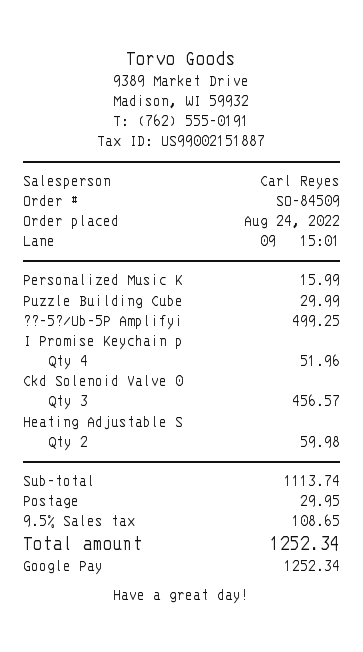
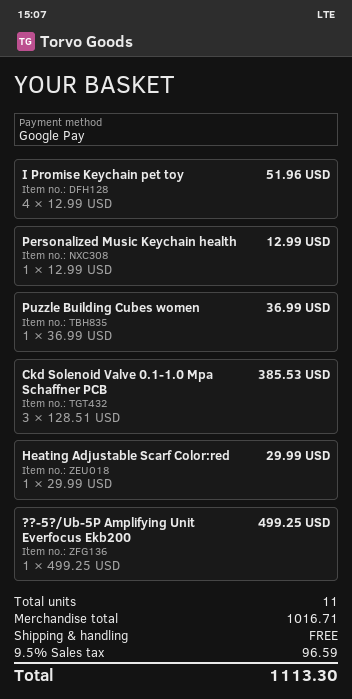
Personalized Music K: 1 for 15.99 -> 1 for 12.99
Puzzle Building Cube: 1 for 29.99 -> 1 for 36.99
Ckd Solenoid Valve 0: 3 for 456.57 -> 3 for 385.53
Heating Adjustable S: 2 for 59.98 -> 1 for 29.99
subtotal: 1113.74 -> 1016.71
shipping: 29.95 -> 0.00
tax: 9.5% = 108.65 -> 9.5% = 96.59
total: 1252.34 -> 1113.30

